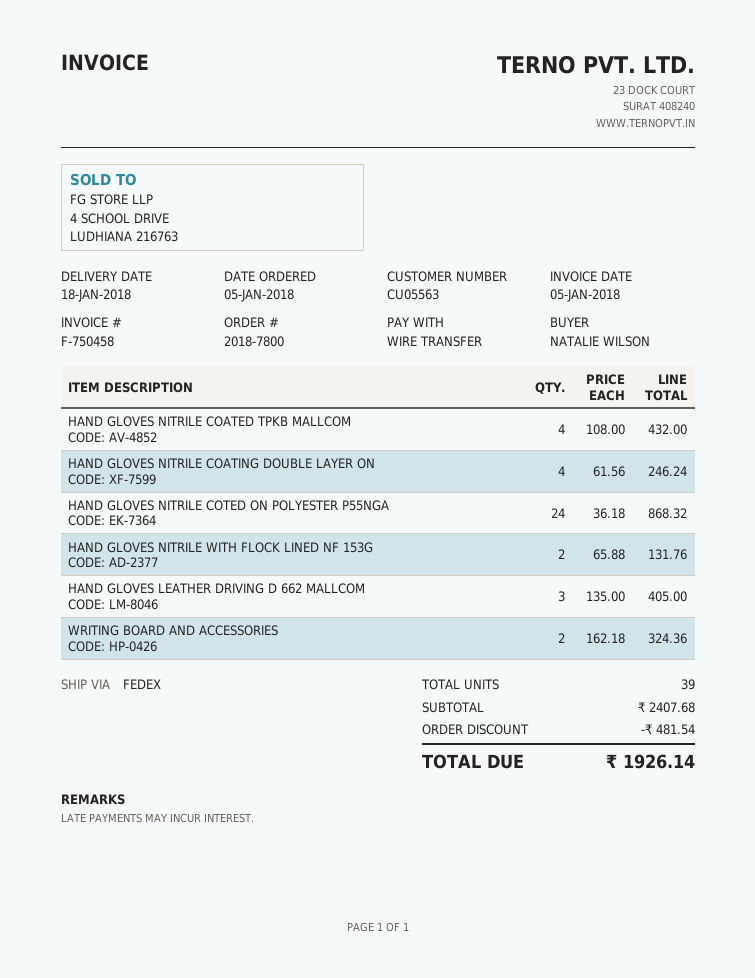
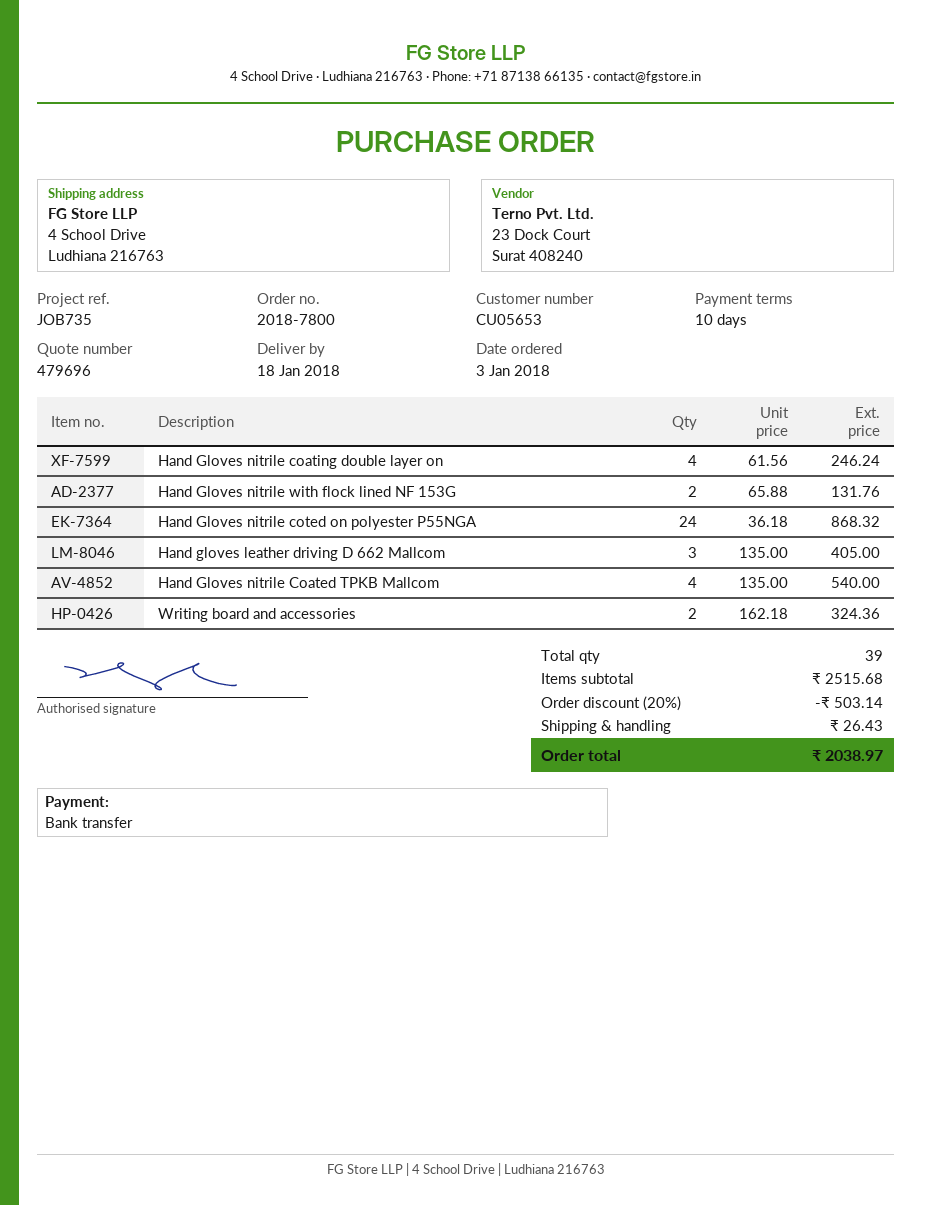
order date: 2018-01-05 -> 2018-01-03
customer number: CU05563 -> CU05653
HAND GLOVES NITRILE COATED TPKB MALLCOM: 4 x 108.00 = 432.00 -> 4 x 135.00 = 540.00
subtotal: 2407.68 -> 2515.68
discount: 481.54 -> 503.14
shipping: none -> 26.43
total: 1926.14 -> 2038.97

